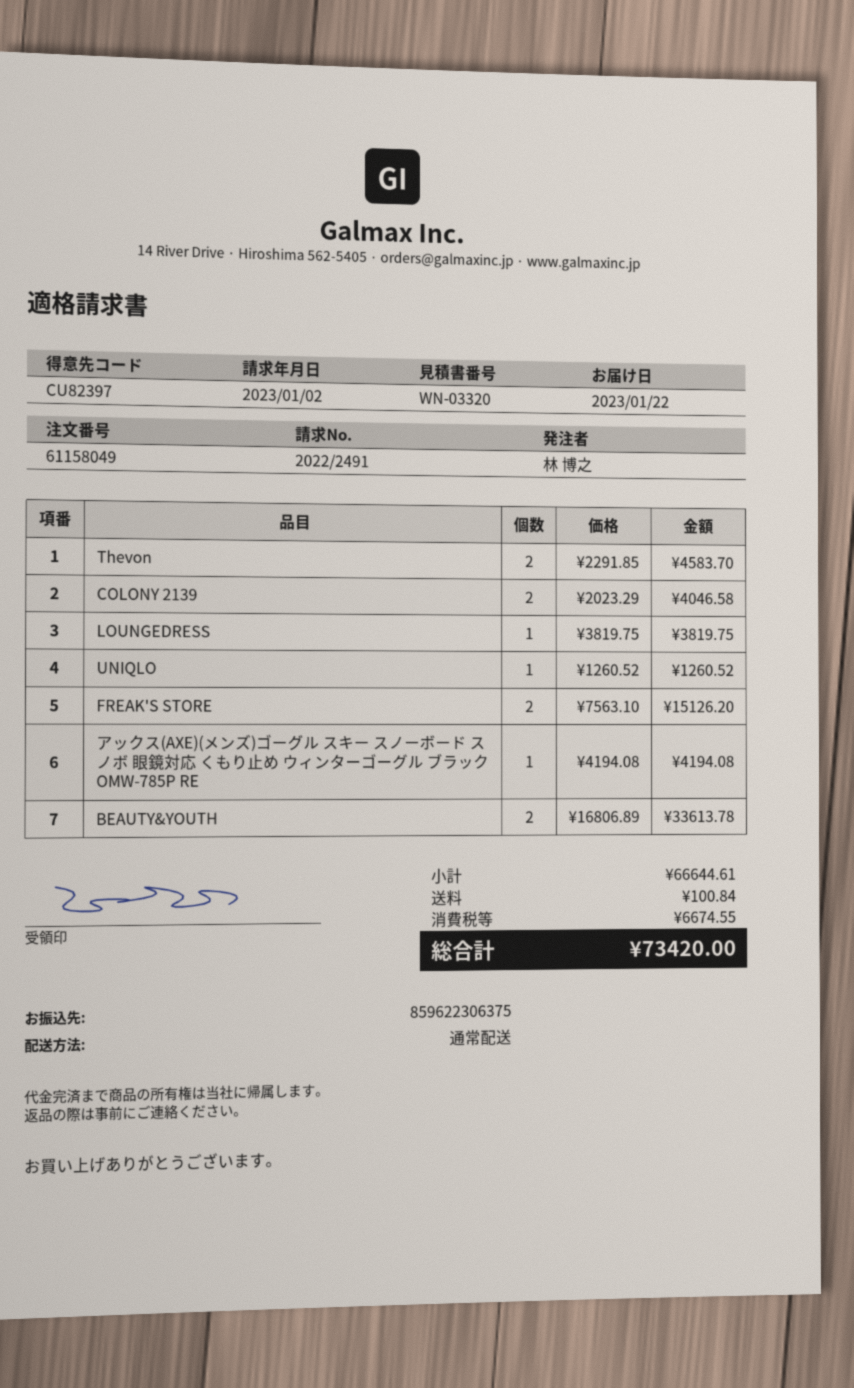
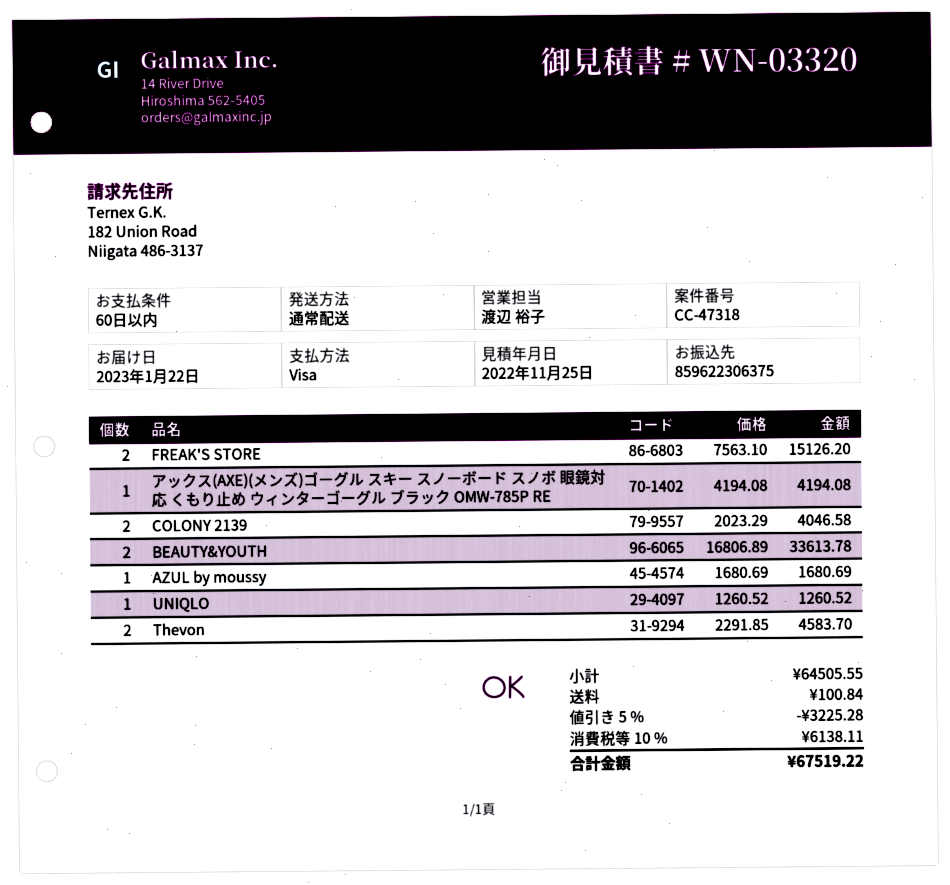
LOUNGEDRESS: 1 x 3819.75 = 3819.75 -> none
AZUL by moussy: none -> 1 x 1680.69 = 1680.69
subtotal: 66644.61 -> 64505.55
discount: none -> 5% = 3225.28
tax: 6674.55 -> 6138.11
total: 73420.00 -> 67519.22

